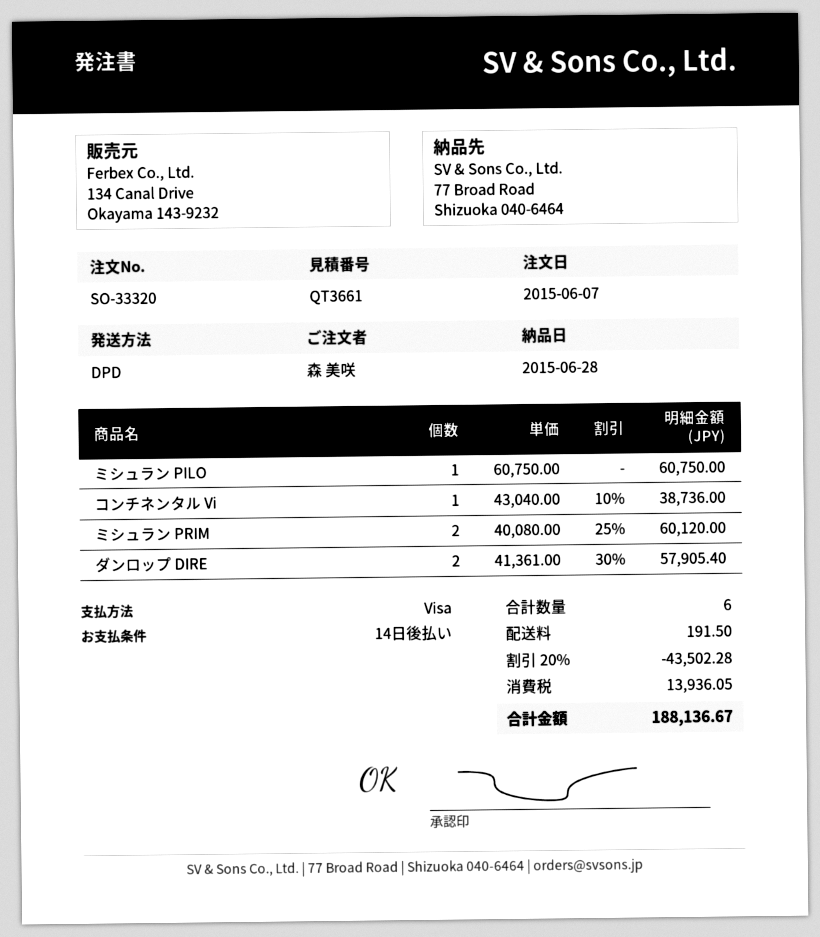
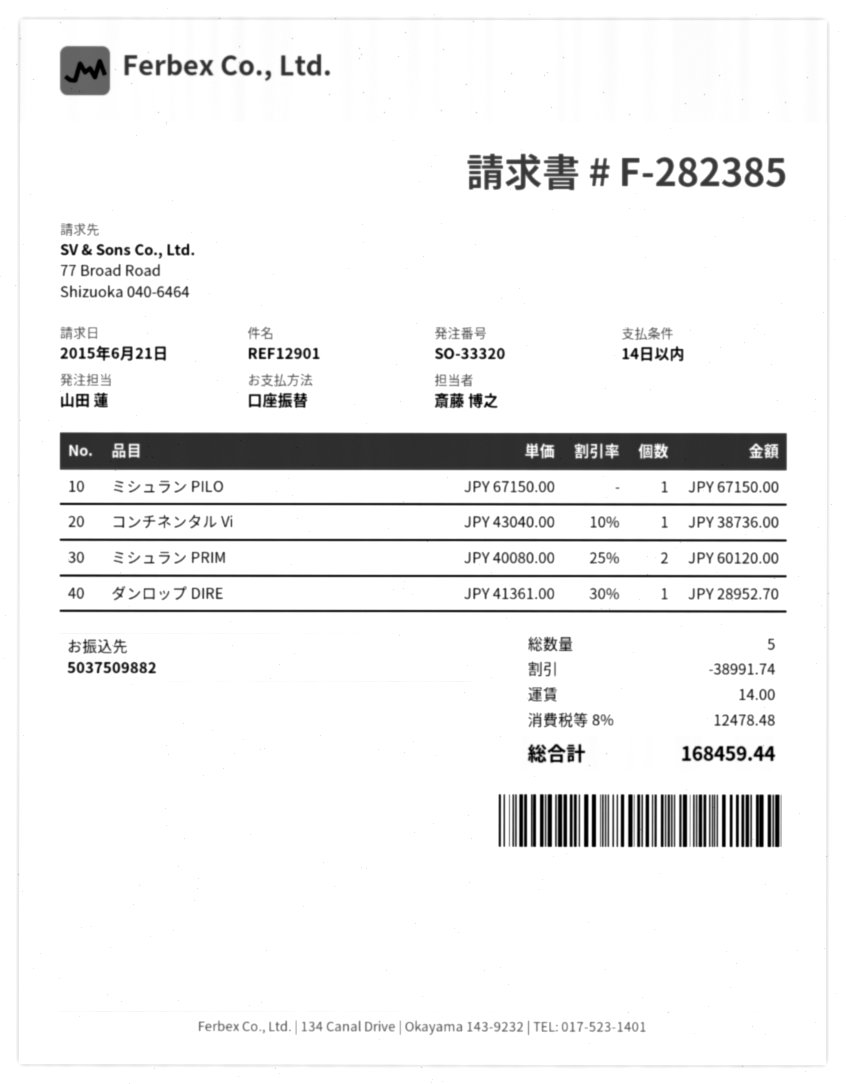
ordered by: 森 美咲 -> 山田 蓮
payment method: Visa -> direct debit
ミシュラン PILO: 1 x 60750.00 = 60750.00 -> 1 x 67150.00 = 67150.00
ダンロップ DIRE: 2 x 41361.00 - 30% = 57905.40 -> 1 x 41361.00 - 30% = 28952.70
total quantity: 6 -> 5
discount: 43502.28 -> 38991.74
shipping: 191.50 -> 14.00
tax: 13936.05 -> 12478.48
total: 188136.67 -> 168459.44

